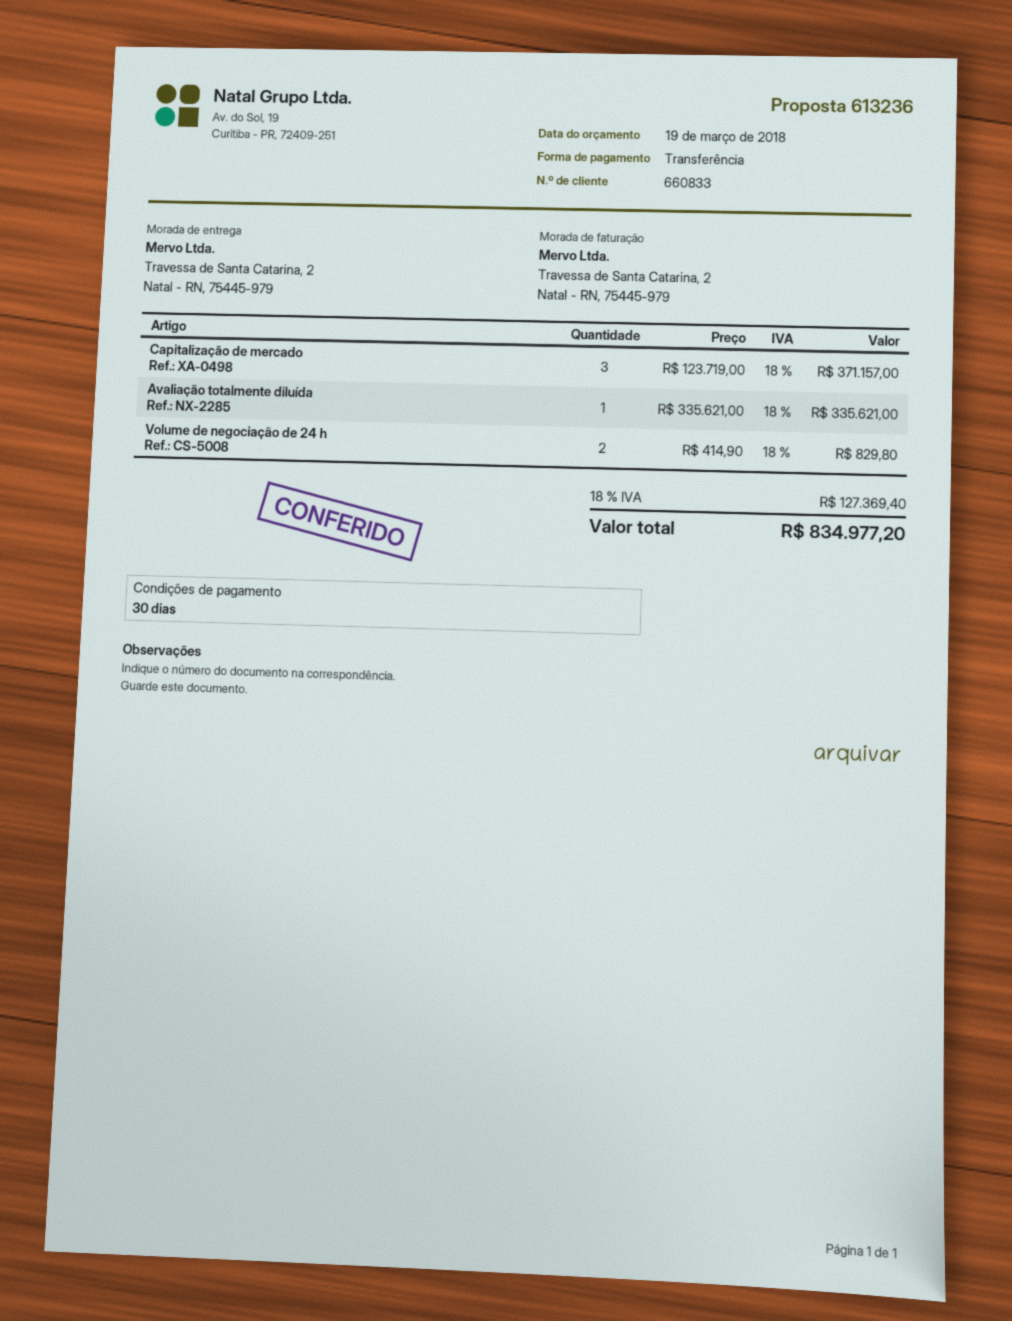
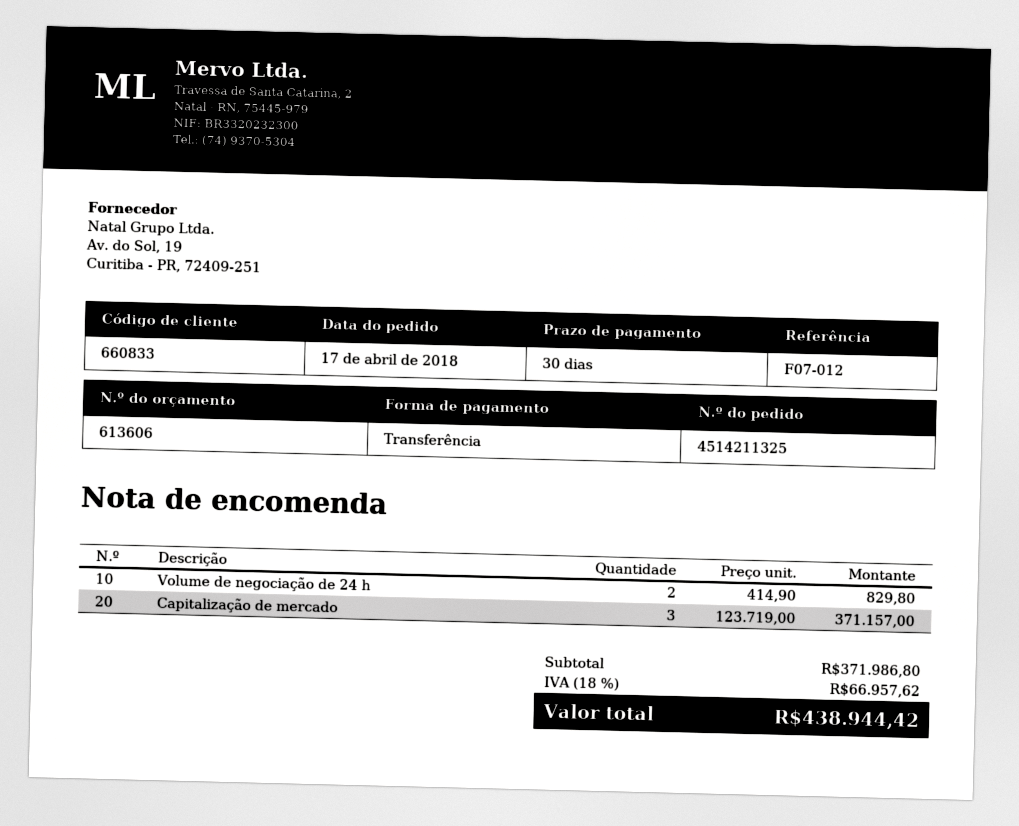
quote number: 613236 -> 613606
Avaliação totalmente diluída: 1 x 335621.00 = 335621.00 -> none
tax: 18% = 127369.40 -> 18% = 66957.62
total: 834977.20 -> 438944.42

